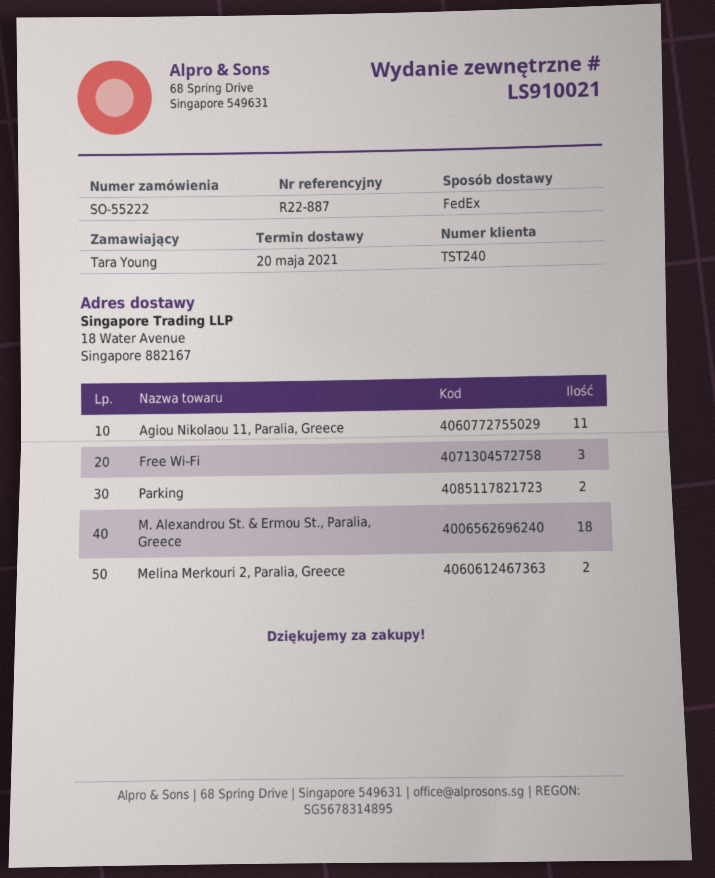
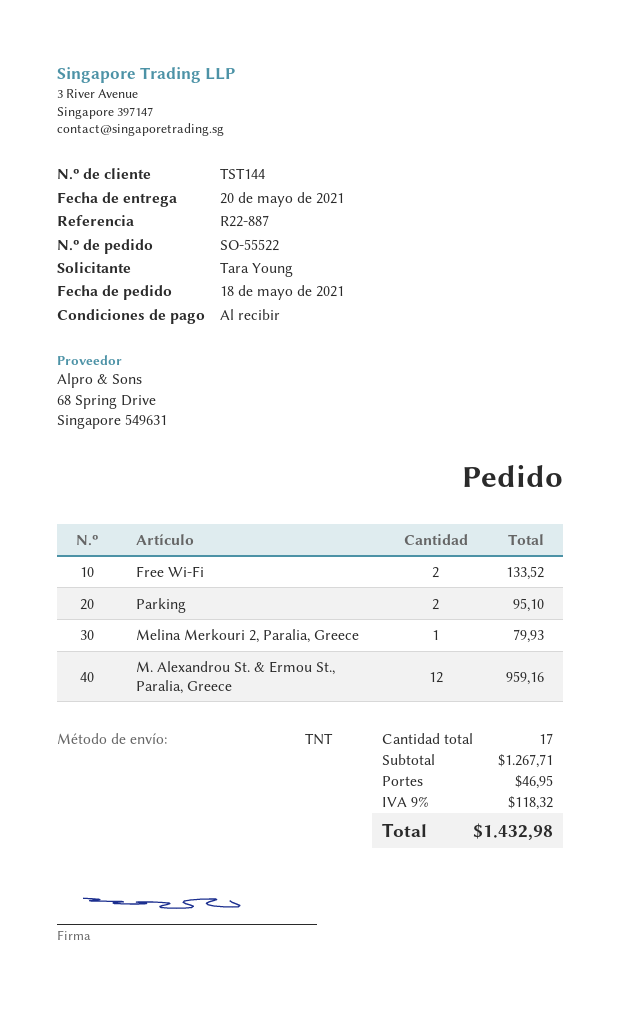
order number: SO-55222 -> SO-55522
customer number: TST240 -> TST144
shipping method: FedEx -> TNT
Agiou Nikolaou 11, Paralia, Greece: 11 -> none
Free Wi-Fi: 3 -> 2
M. Alexandrou St. & Ermou St., Paralia, Greece: 18 -> 12
Melina Merkouri 2, Paralia, Greece: 2 -> 1

